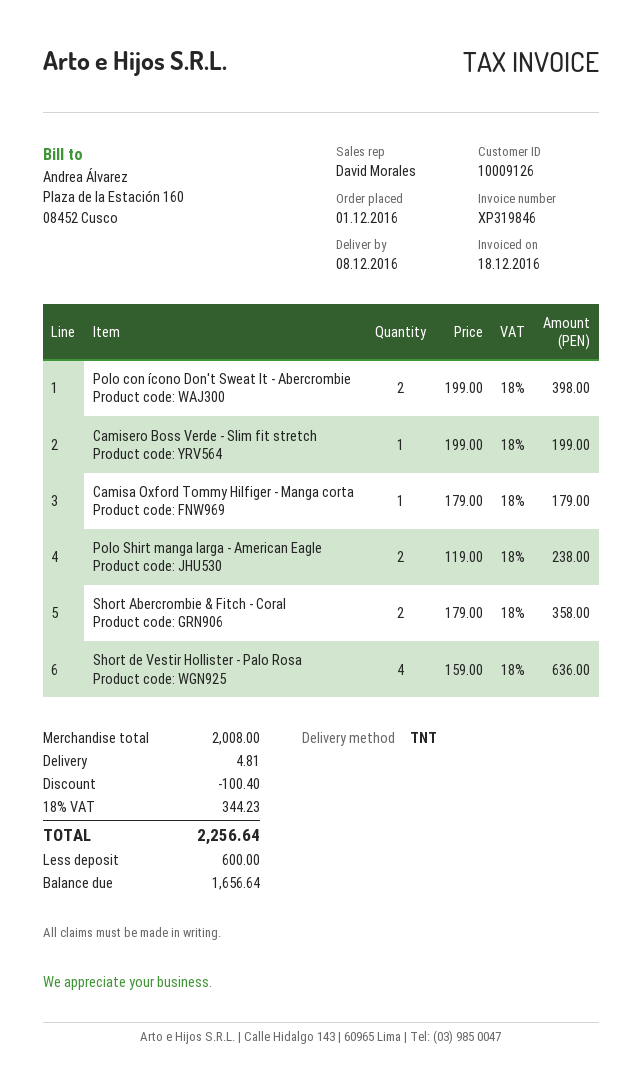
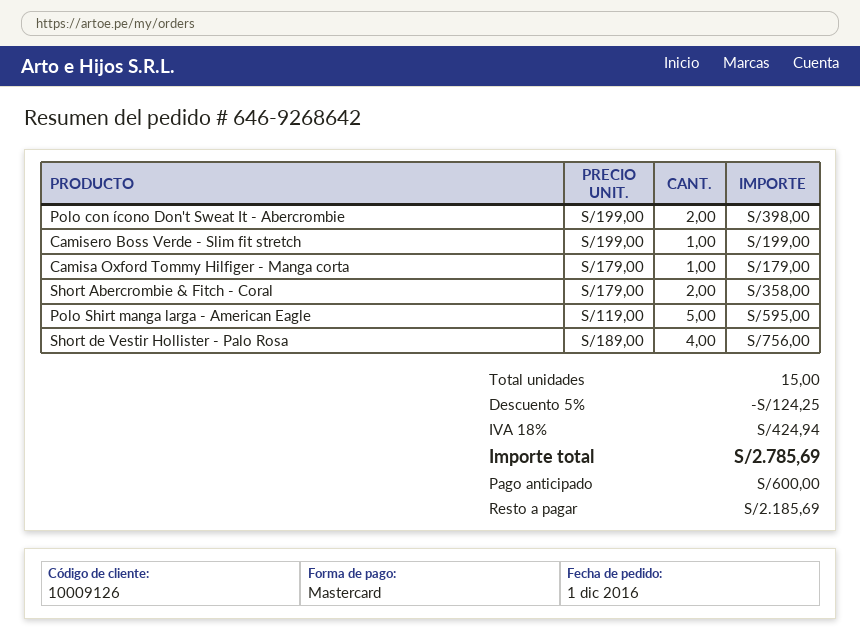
Polo Shirt manga larga - American Eagle: 2 x 119.00 = 238.00 -> 5 x 119.00 = 595.00
Short de Vestir Hollister - Palo Rosa: 4 x 159.00 = 636.00 -> 4 x 189.00 = 756.00
discount: 100.40 -> 124.25
shipping: 4.81 -> none
tax: 18% = 344.23 -> 18% = 424.94
total: 2256.64 -> 2785.69
balance: 1656.64 -> 2185.69

